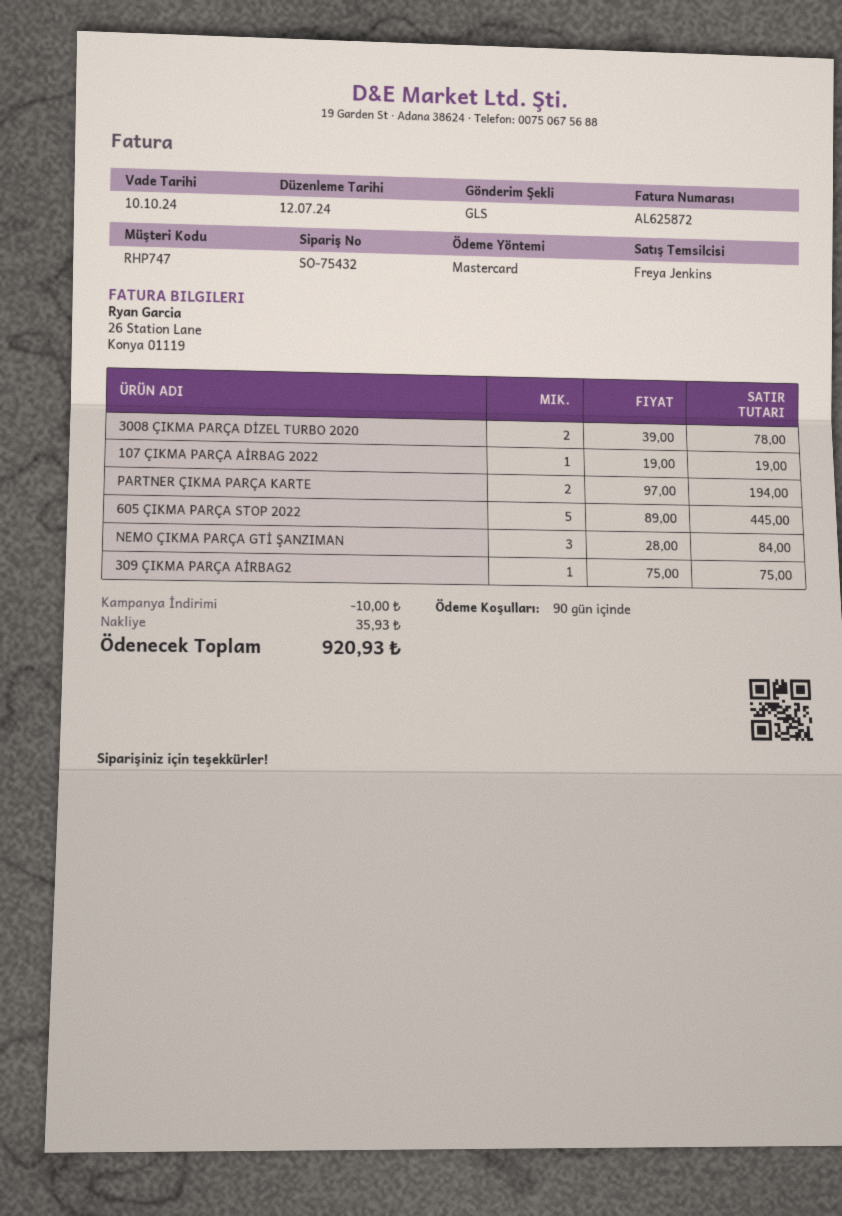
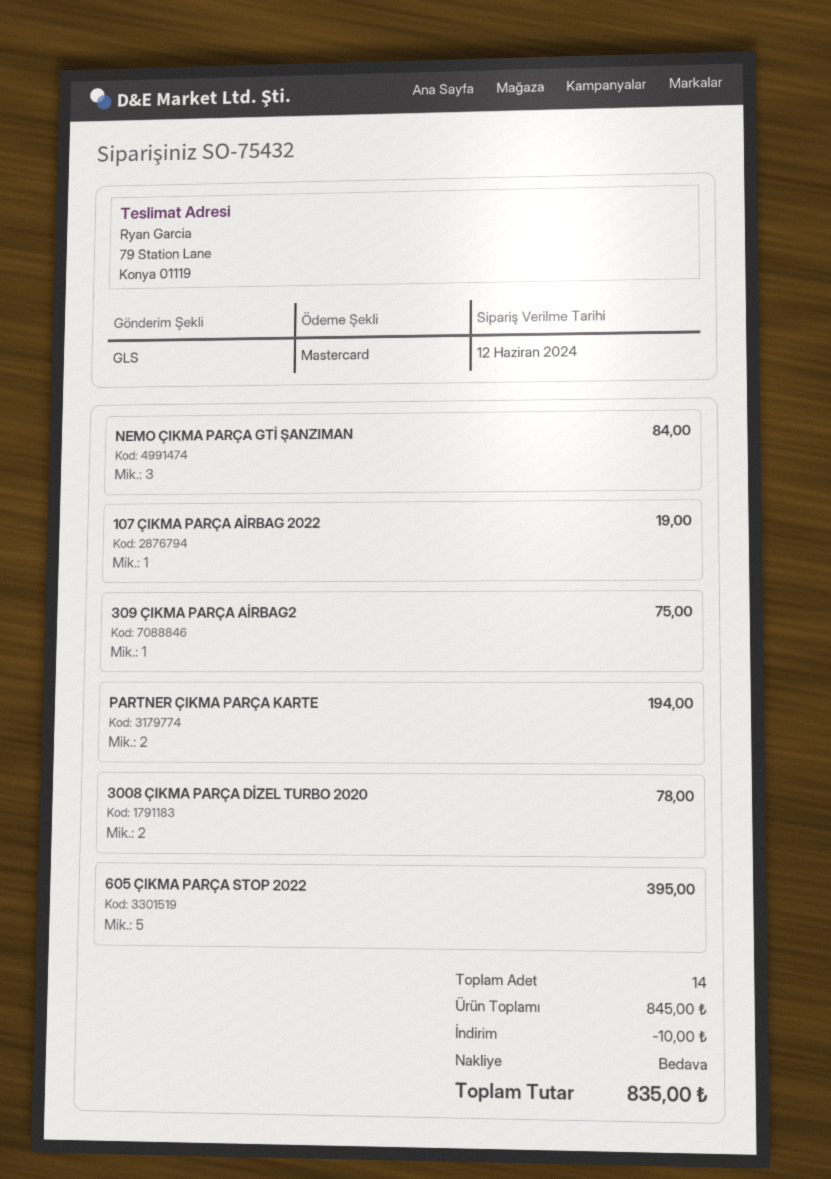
605 ÇIKMA PARÇA STOP 2022: 5 for 445.00 -> 5 for 395.00
shipping: 35.93 -> 0.00
total: 920.93 -> 835.00

